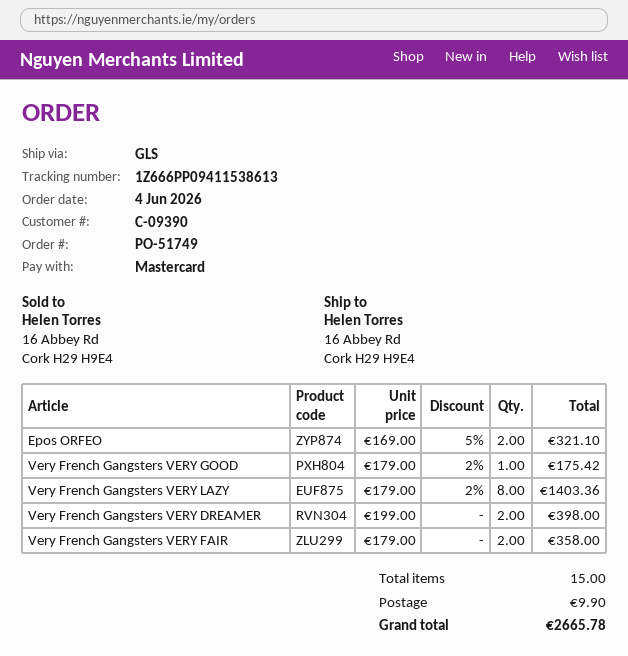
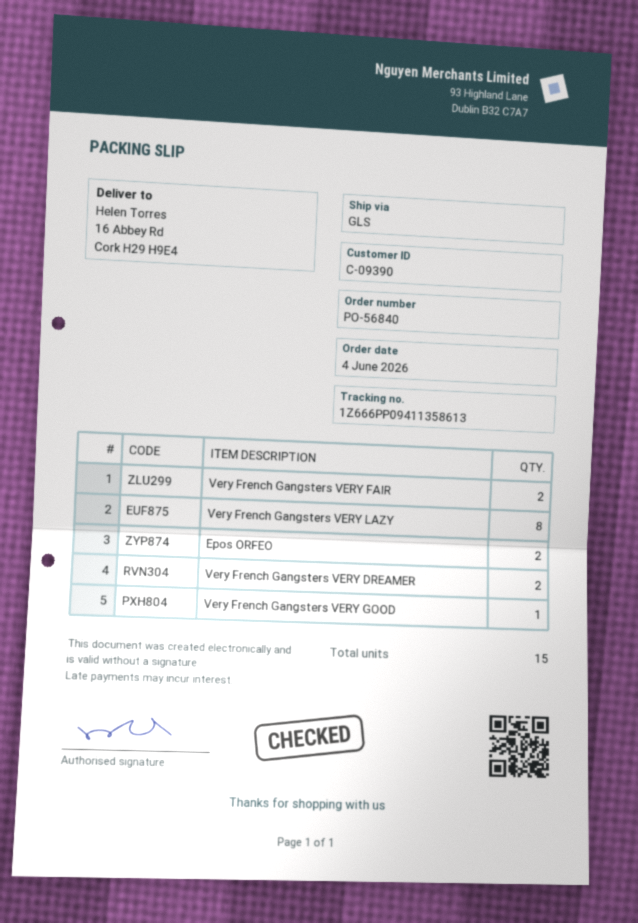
order number: PO-51749 -> PO-56840
tracking number: 1Z666PP09411538613 -> 1Z666PP09411358613

